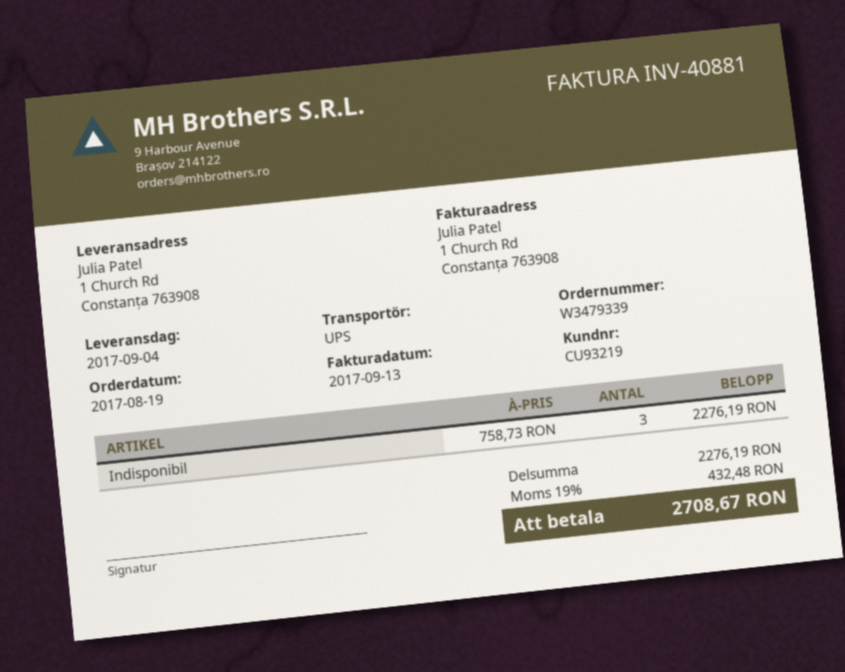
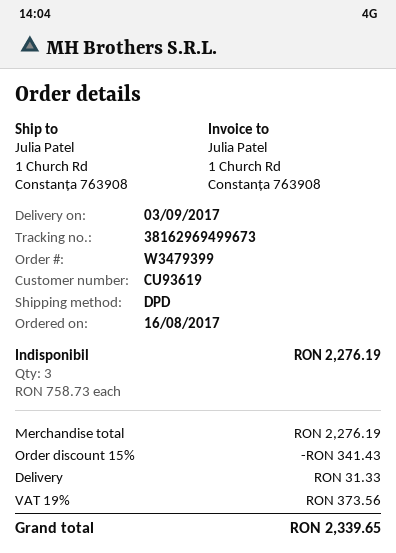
order number: W3479339 -> W3479399
order date: 2017-08-19 -> 2017-08-16
delivery date: 2017-09-04 -> 2017-09-03
customer number: CU93219 -> CU93619
shipping method: UPS -> DPD
discount: none -> 15% = 341.43
shipping: none -> 31.33
tax: 19% = 432.48 -> 19% = 373.56
total: 2708.67 -> 2339.65

